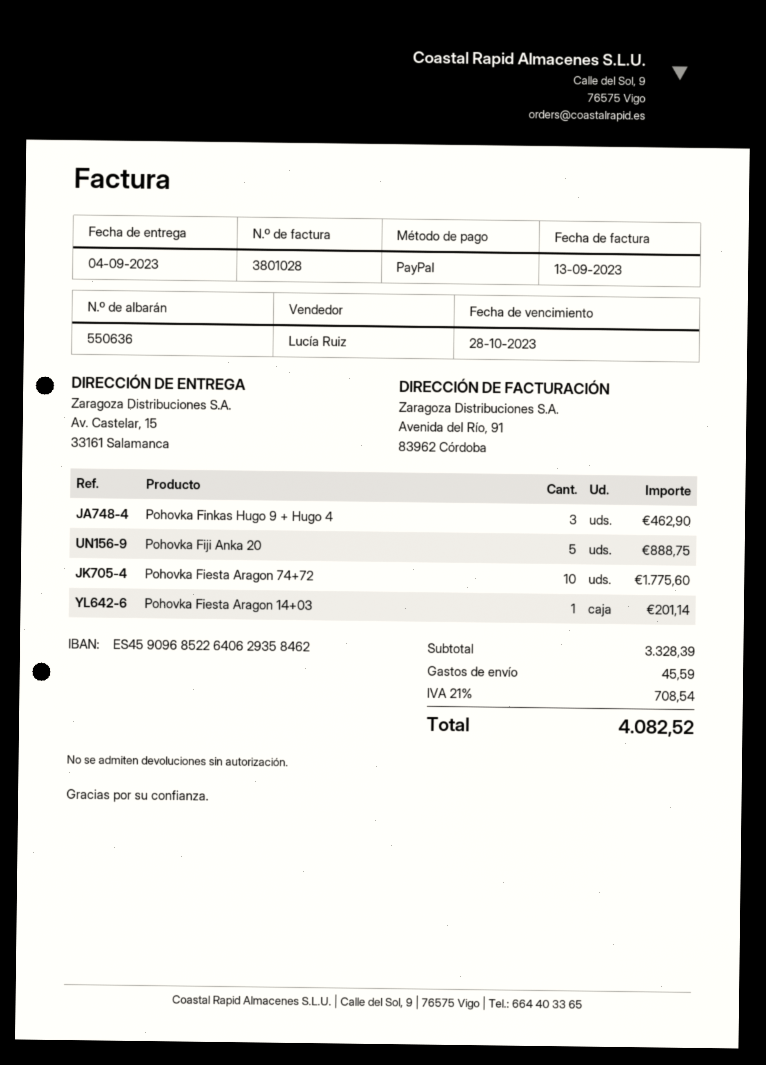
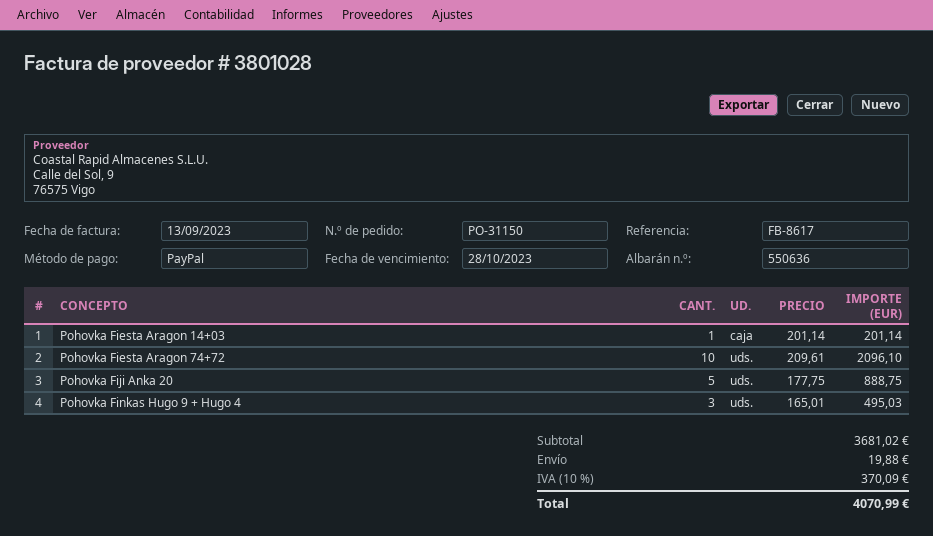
Pohovka Finkas Hugo 9 + Hugo 4: 3 for 462.90 -> 3 for 495.03
Pohovka Fiesta Aragon 74+72: 10 for 1775.60 -> 10 for 2096.10
subtotal: 3328.39 -> 3681.02
shipping: 45.59 -> 19.88
tax: 21% = 708.54 -> 10% = 370.09
total: 4082.52 -> 4070.99

